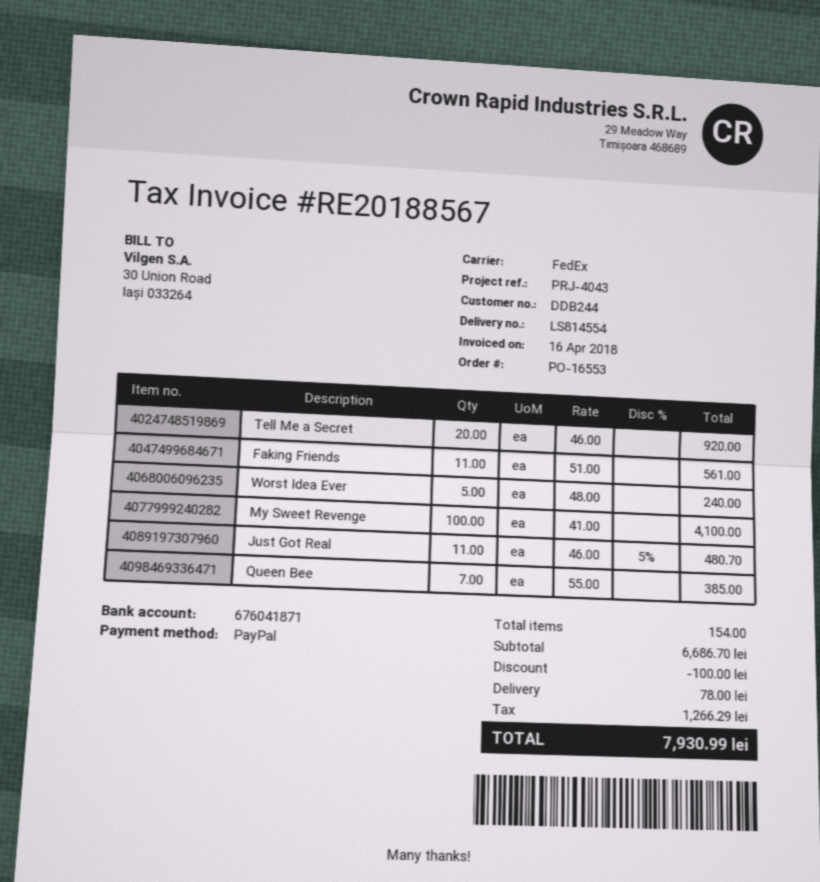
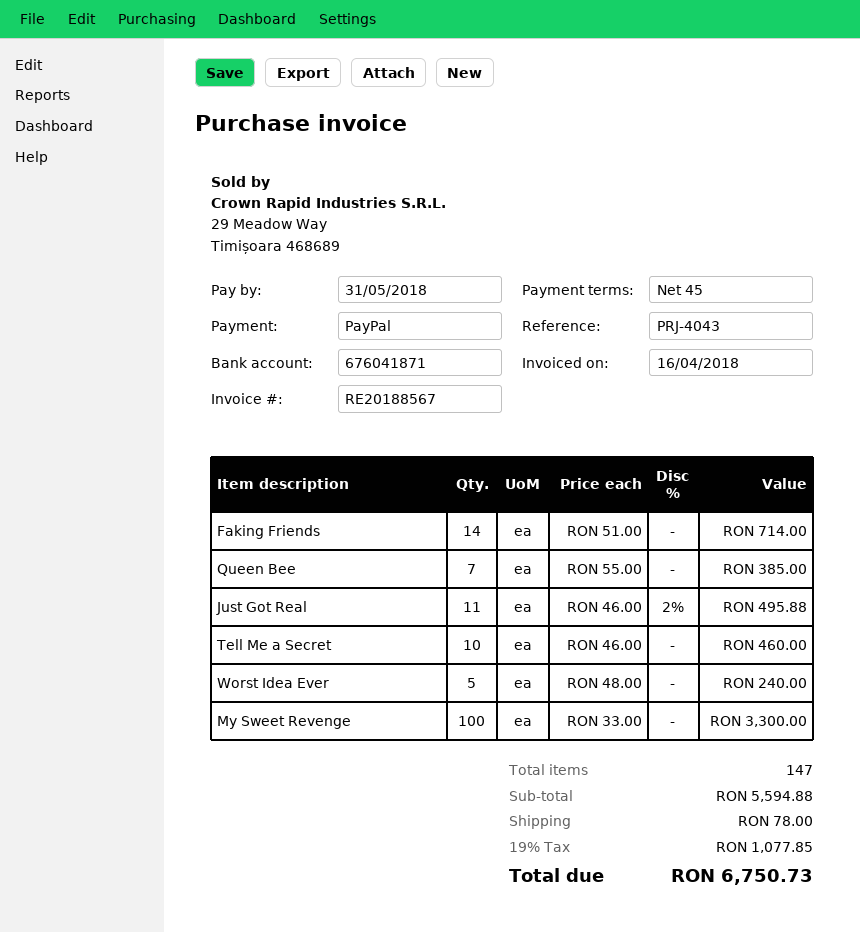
Tell Me a Secret: 20 x 46.00 = 920.00 -> 10 x 46.00 = 460.00
Faking Friends: 11 x 51.00 = 561.00 -> 14 x 51.00 = 714.00
My Sweet Revenge: 100 x 41.00 = 4100.00 -> 100 x 33.00 = 3300.00
Just Got Real: 11 x 46.00 - 5% = 480.70 -> 11 x 46.00 - 2% = 495.88
total quantity: 154 -> 147
subtotal: 6686.70 -> 5594.88
discount: 100.00 -> none
tax: 1266.29 -> 1077.85
total: 7930.99 -> 6750.73

